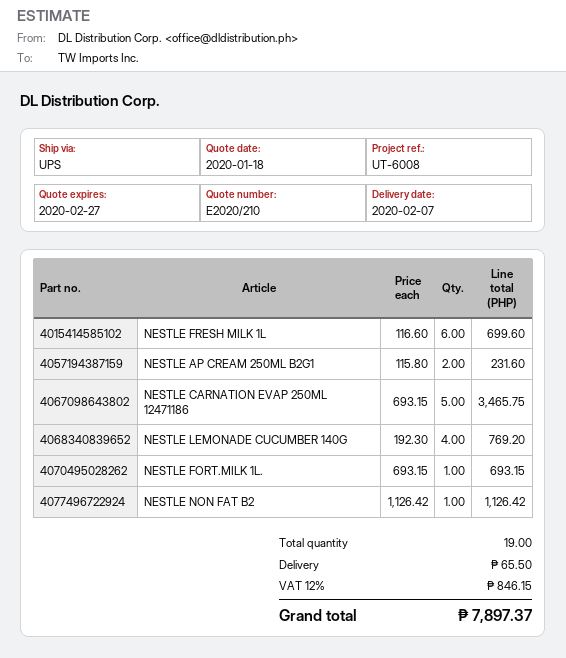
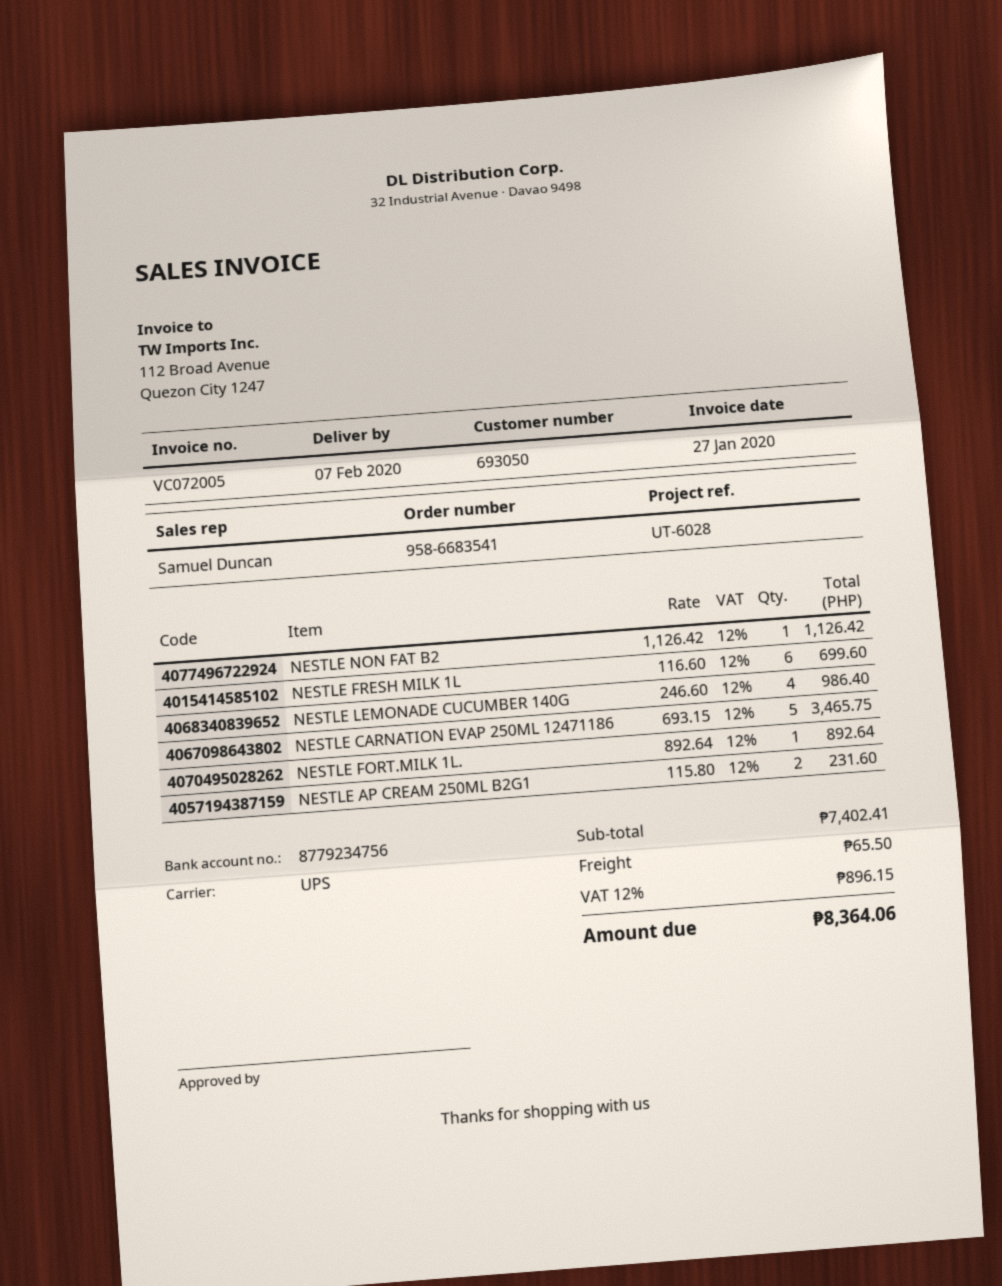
reference: UT-6008 -> UT-6028
NESTLE LEMONADE CUCUMBER 140G: 4 x 192.30 = 769.20 -> 4 x 246.60 = 986.40
NESTLE FORT.MILK 1L.: 1 x 693.15 = 693.15 -> 1 x 892.64 = 892.64
tax: 12% = 846.15 -> 12% = 896.15
total: 7897.37 -> 8364.06

